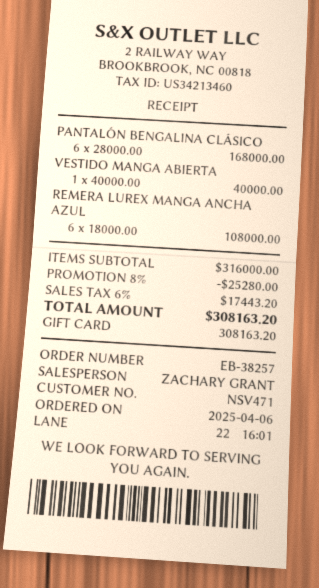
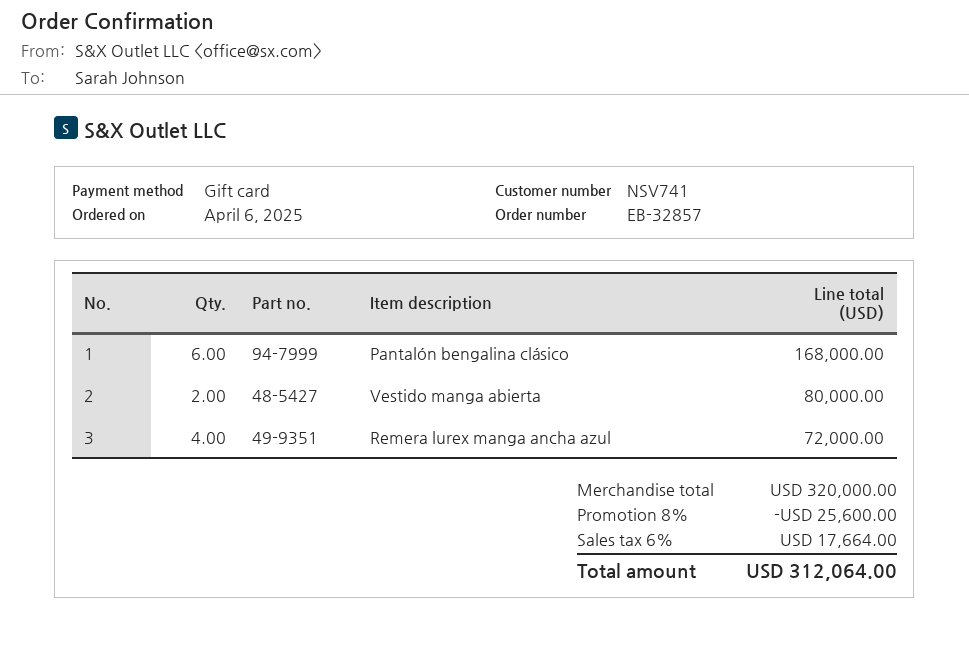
order number: EB-38257 -> EB-32857
customer number: NSV471 -> NSV741
VESTIDO MANGA ABIERTA: 1 for 40000.00 -> 2 for 80000.00
REMERA LUREX MANGA ANCHA AZUL: 6 for 108000.00 -> 4 for 72000.00
subtotal: 316000.00 -> 320000.00
discount: 8% = 25280.00 -> 8% = 25600.00
tax: 6% = 17443.20 -> 6% = 17664.00
total: 308163.20 -> 312064.00

